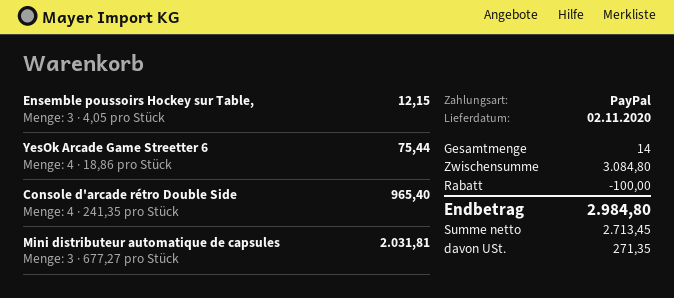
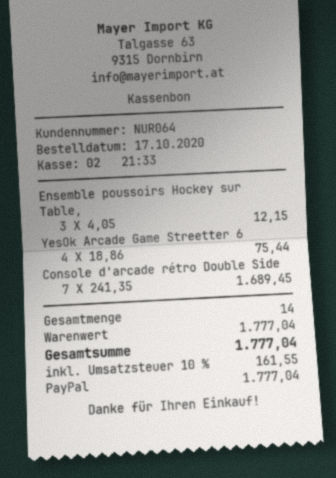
Console d'arcade rétro Double Side: 4 x 241.35 = 965.40 -> 7 x 241.35 = 1689.45
Mini distributeur automatique de capsules: 3 x 677.27 = 2031.81 -> none
subtotal: 3084.80 -> 1777.04
discount: 100.00 -> none
tax: 271.35 -> 161.55
total: 2984.80 -> 1777.04

